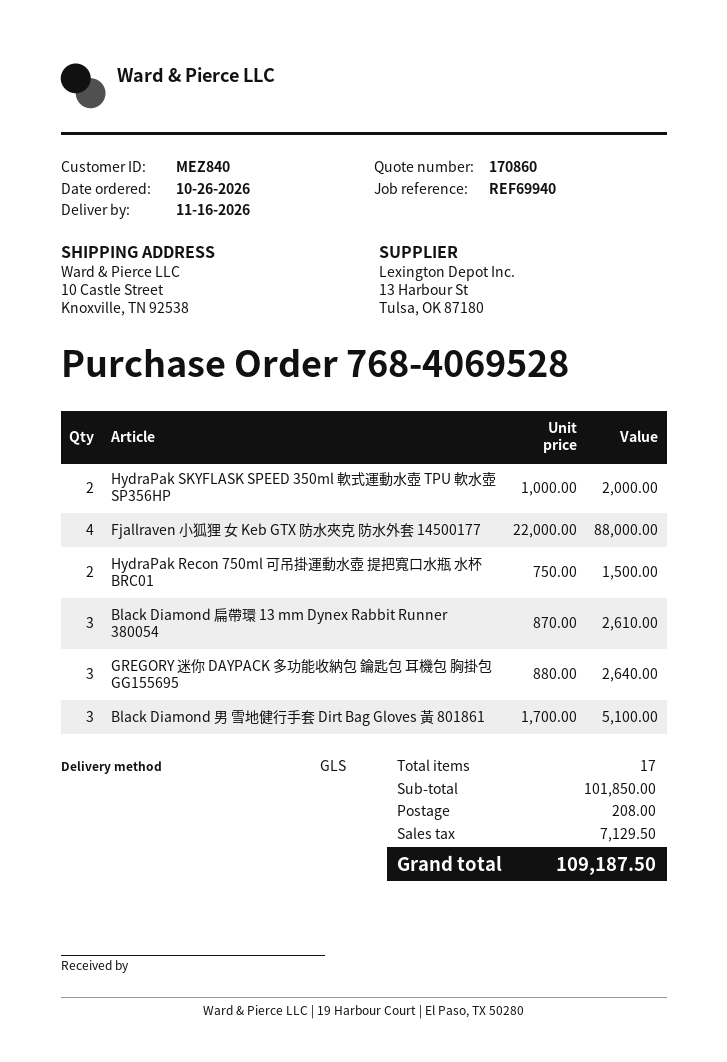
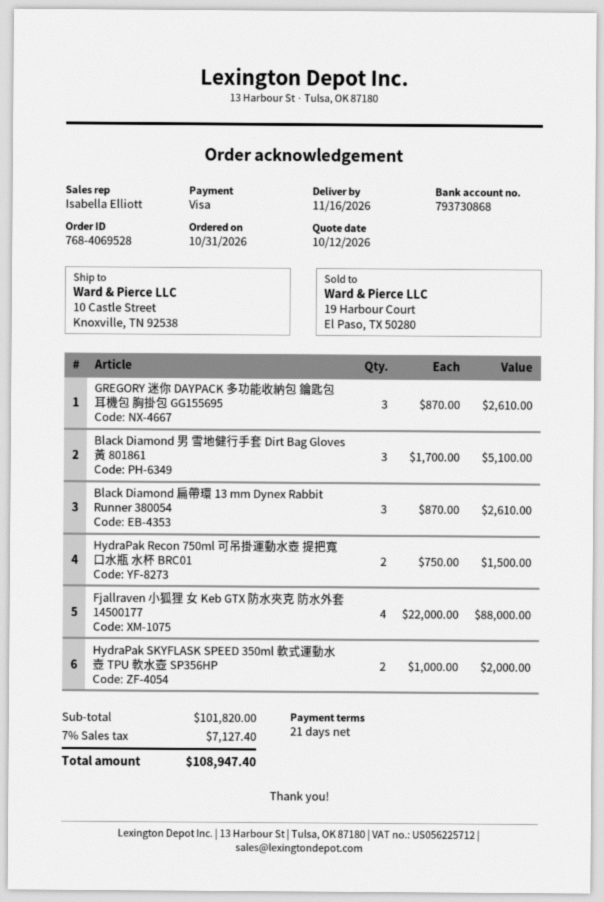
order date: 2026-10-26 -> 2026-10-31
GREGORY 迷你 DAYPACK 多功能收納包 鑰匙包 耳機包 胸掛包 GG155695: 3 x 880.00 = 2640.00 -> 3 x 870.00 = 2610.00
subtotal: 101850.00 -> 101820.00
shipping: 208.00 -> none
tax: 7129.50 -> 7127.40
total: 109187.50 -> 108947.40

